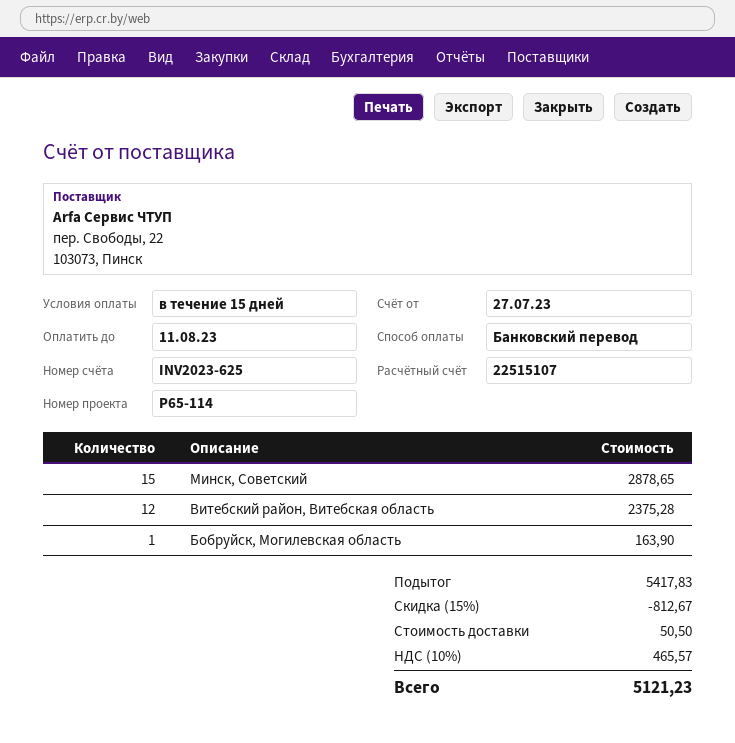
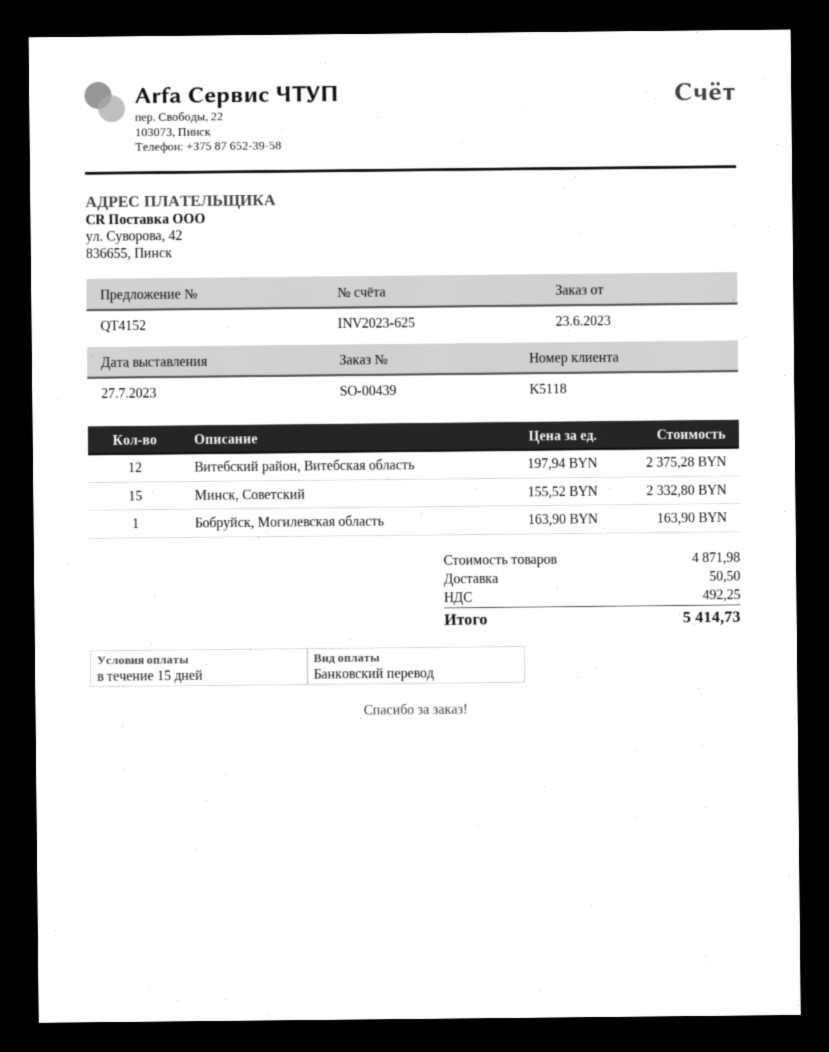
Минск, Советский: 15 for 2878.65 -> 15 for 2332.80
subtotal: 5417.83 -> 4871.98
discount: 15% = 812.67 -> none
tax: 465.57 -> 492.25
total: 5121.23 -> 5414.73

